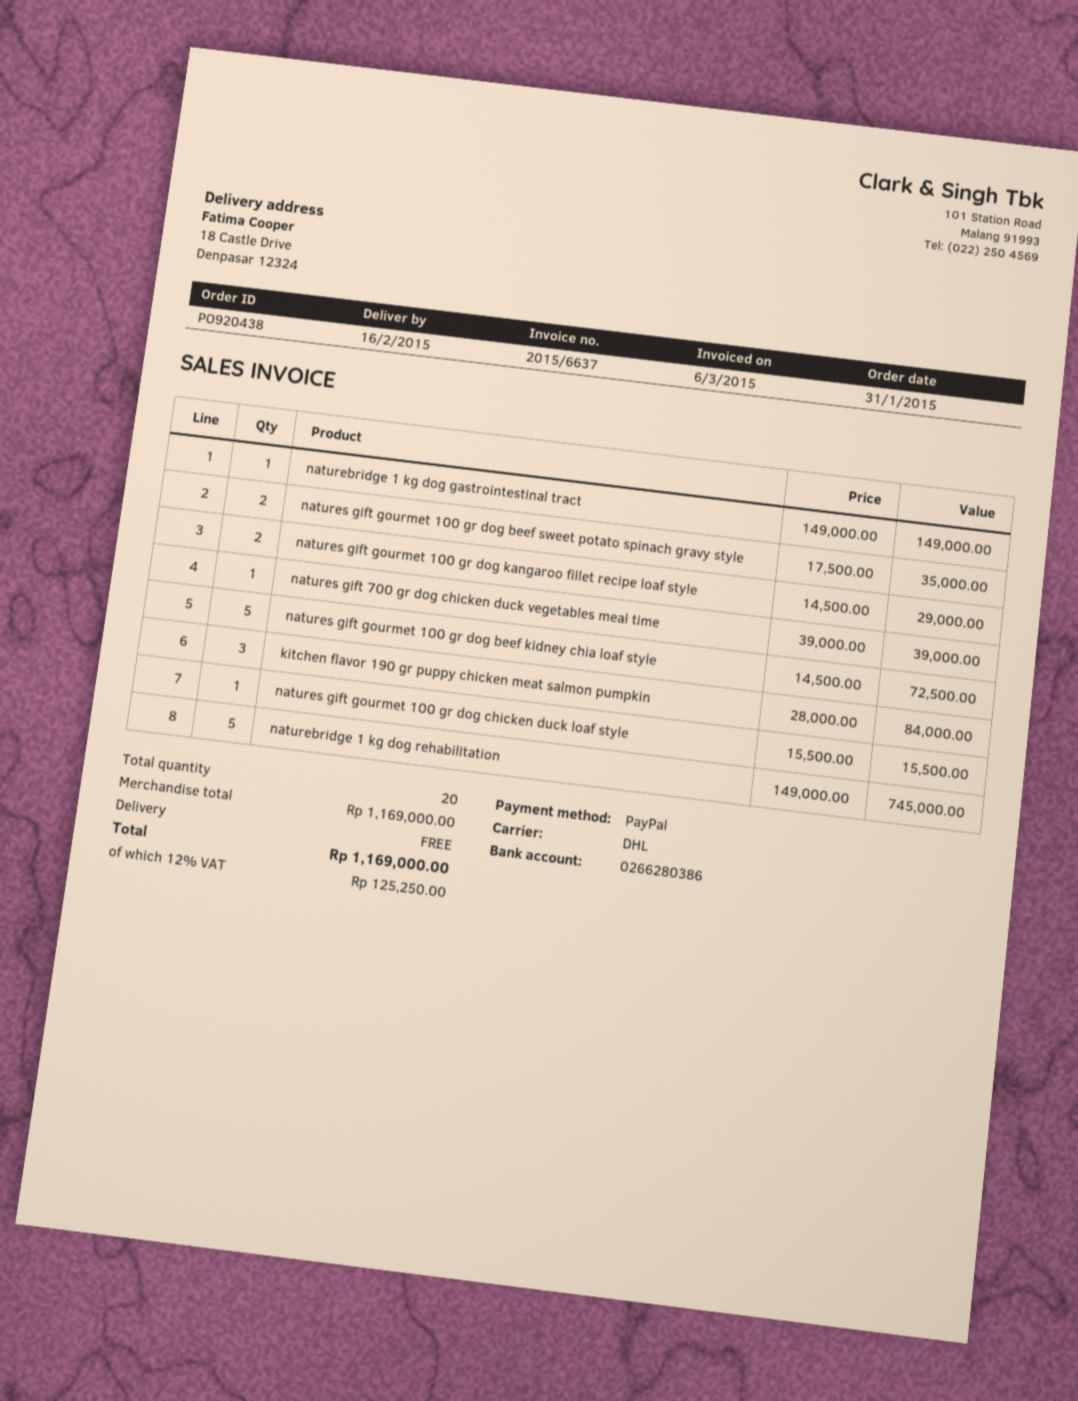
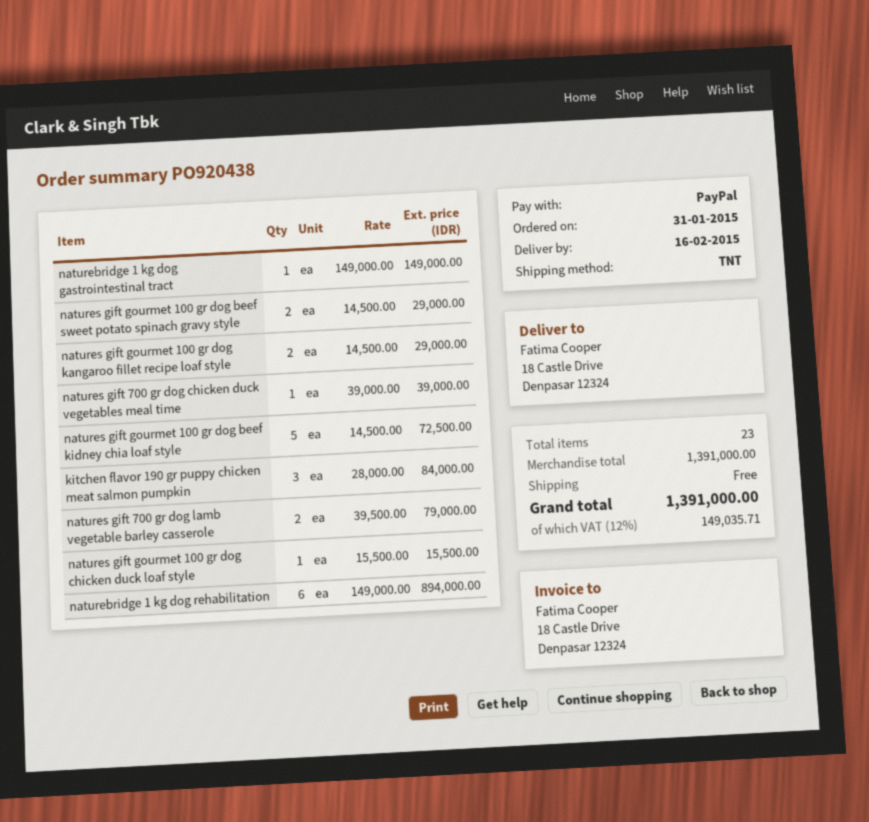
shipping method: DHL -> TNT
natures gift gourmet 100 gr dog beef sweet potato spinach gravy style: 2 x 17500.00 = 35000.00 -> 2 x 14500.00 = 29000.00
naturebridge 1 kg dog rehabilitation: 5 x 149000.00 = 745000.00 -> 6 x 149000.00 = 894000.00
natures gift 700 gr dog lamb vegetable barley casserole: none -> 2 x 39500.00 = 79000.00
total quantity: 20 -> 23
subtotal: 1169000.00 -> 1391000.00
tax: 12% = 125250.00 -> 12% = 149035.71
total: 1169000.00 -> 1391000.00

